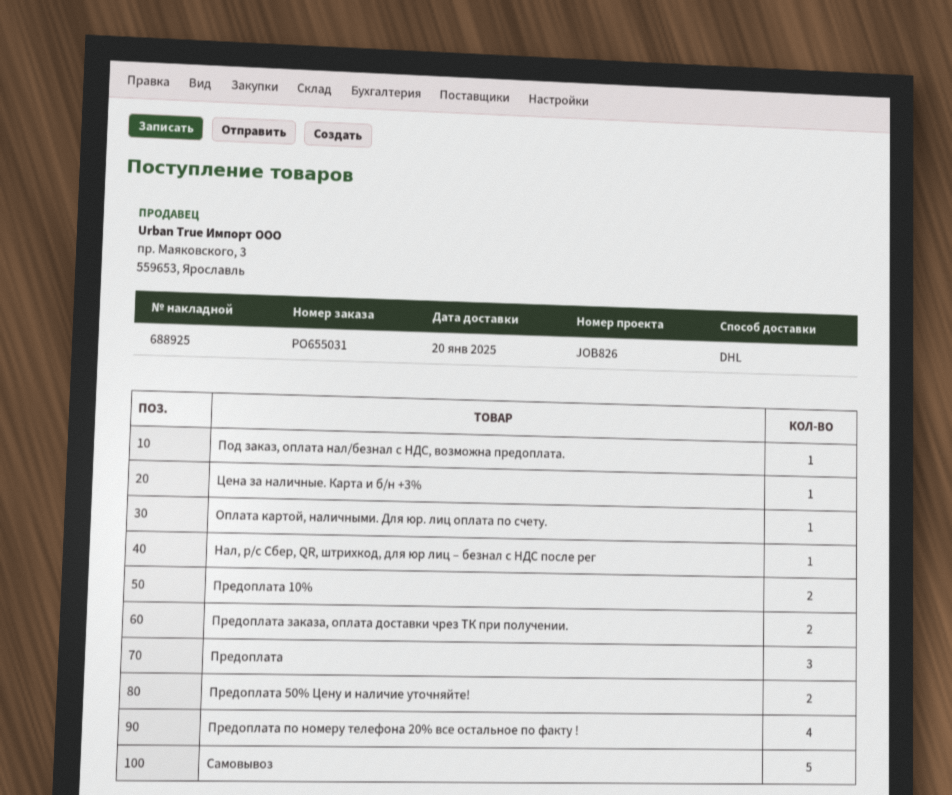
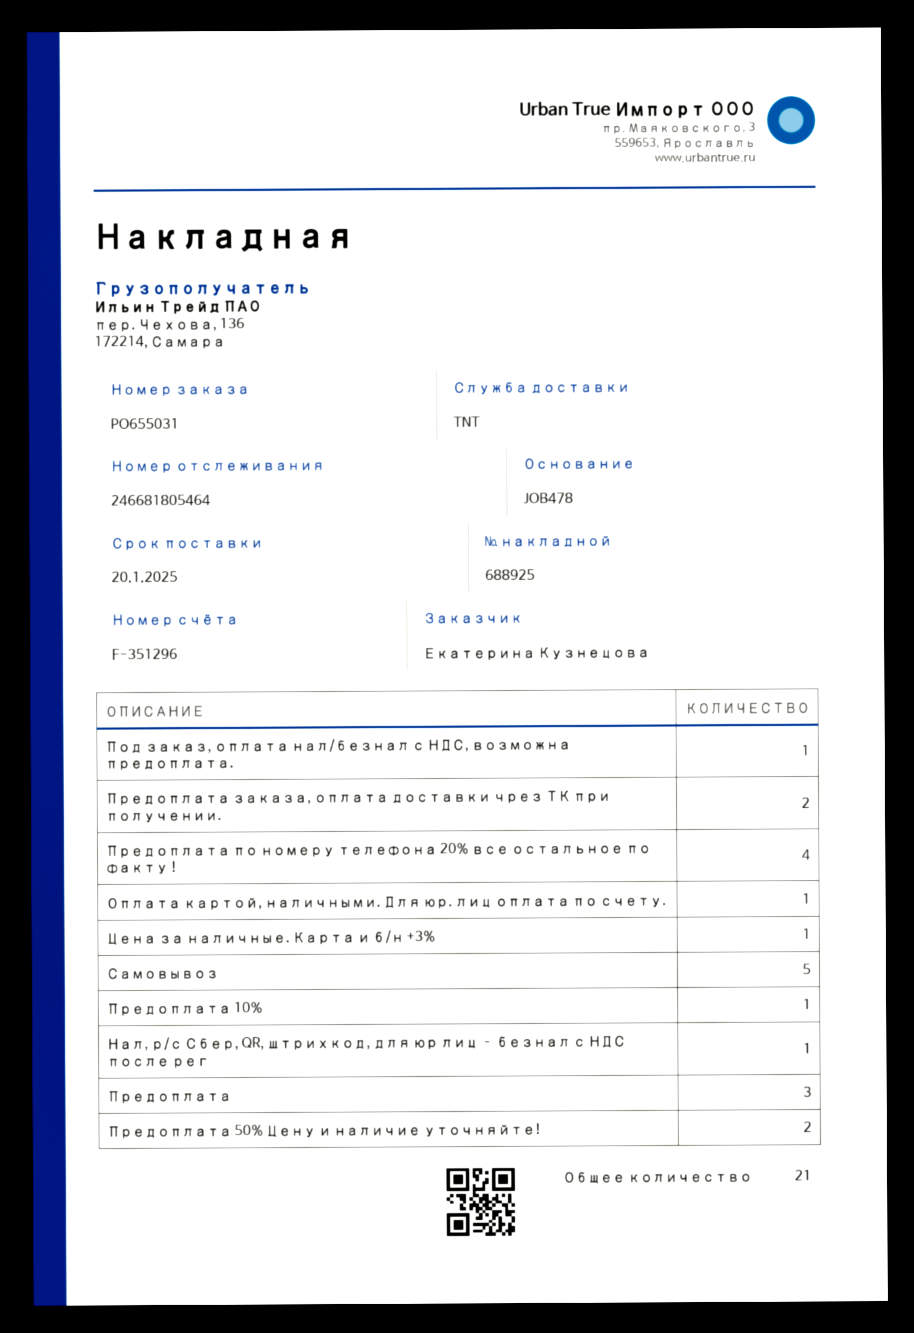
reference: JOB826 -> JOB478
shipping method: DHL -> TNT
Предоплата 10%: 2 -> 1

